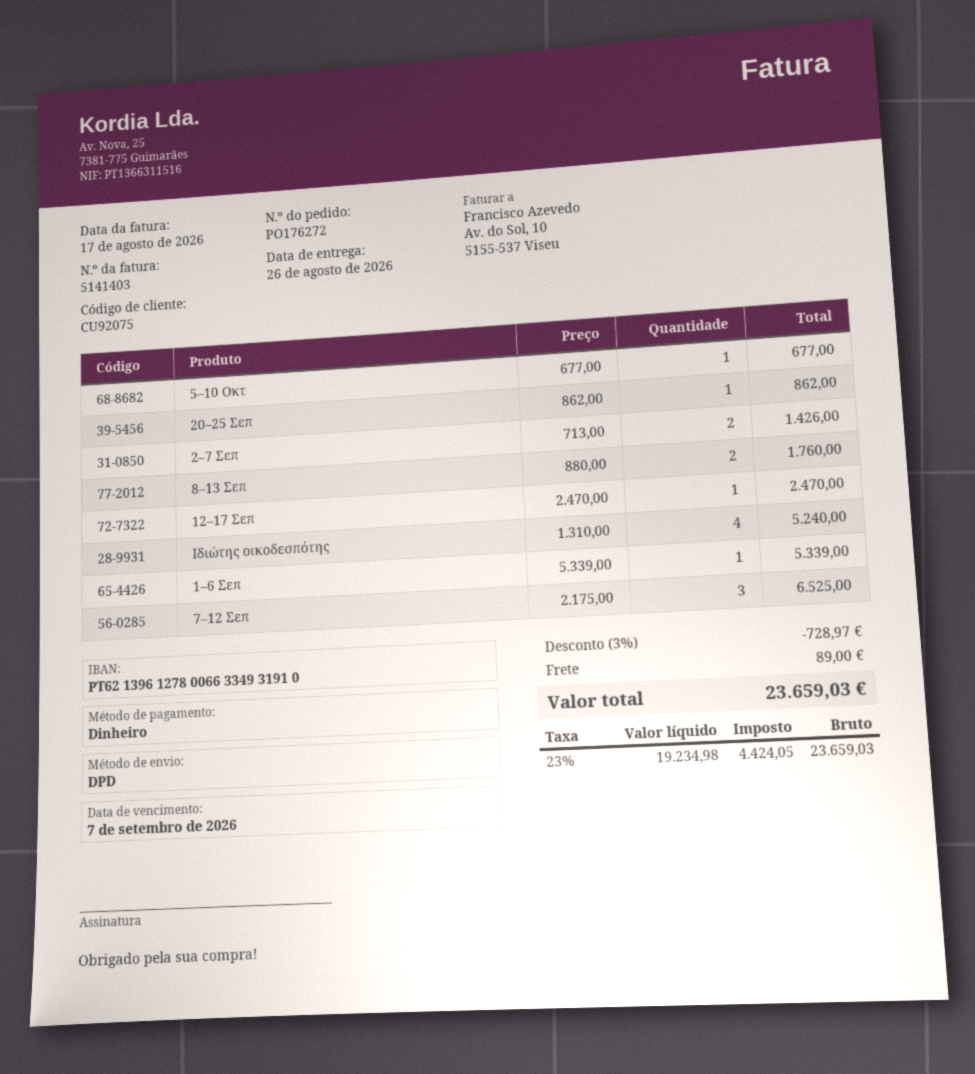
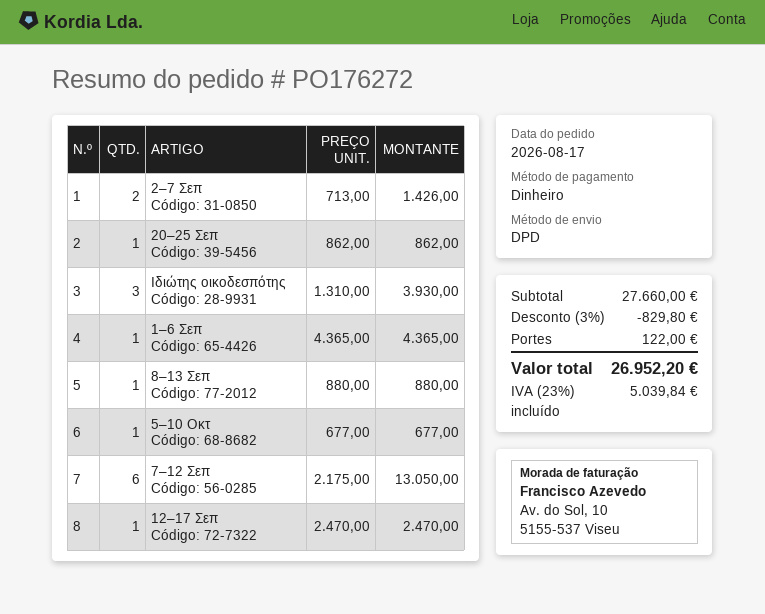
8–13 Σεπ: 2 x 880.00 = 1760.00 -> 1 x 880.00 = 880.00
Ιδιώτης οικοδεσπότης: 4 x 1310.00 = 5240.00 -> 3 x 1310.00 = 3930.00
1–6 Σεπ: 1 x 5339.00 = 5339.00 -> 1 x 4365.00 = 4365.00
7–12 Σεπ: 3 x 2175.00 = 6525.00 -> 6 x 2175.00 = 13050.00
discount: 3% = 728.97 -> 3% = 829.80
shipping: 89.00 -> 122.00
tax: 23% = 4424.05 -> 23% = 5039.84
total: 23659.03 -> 26952.20

